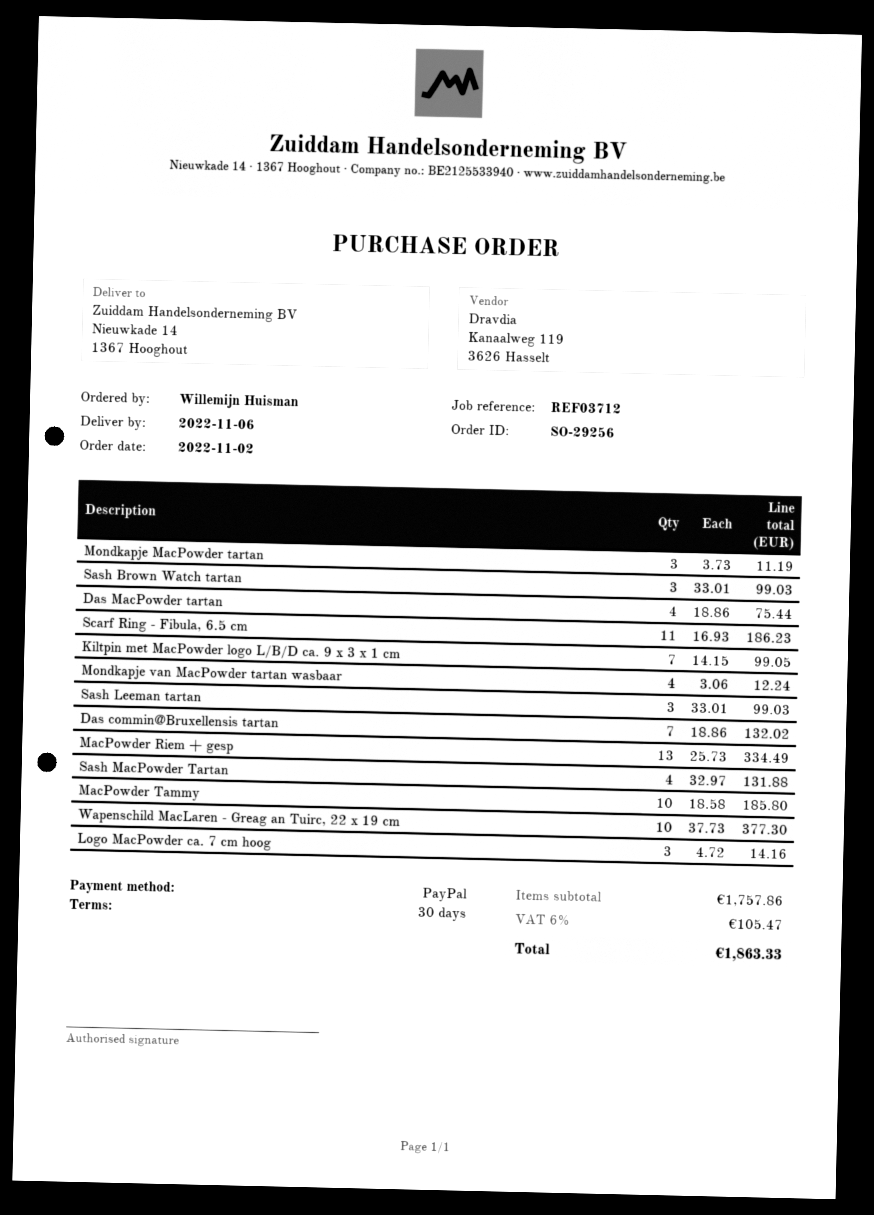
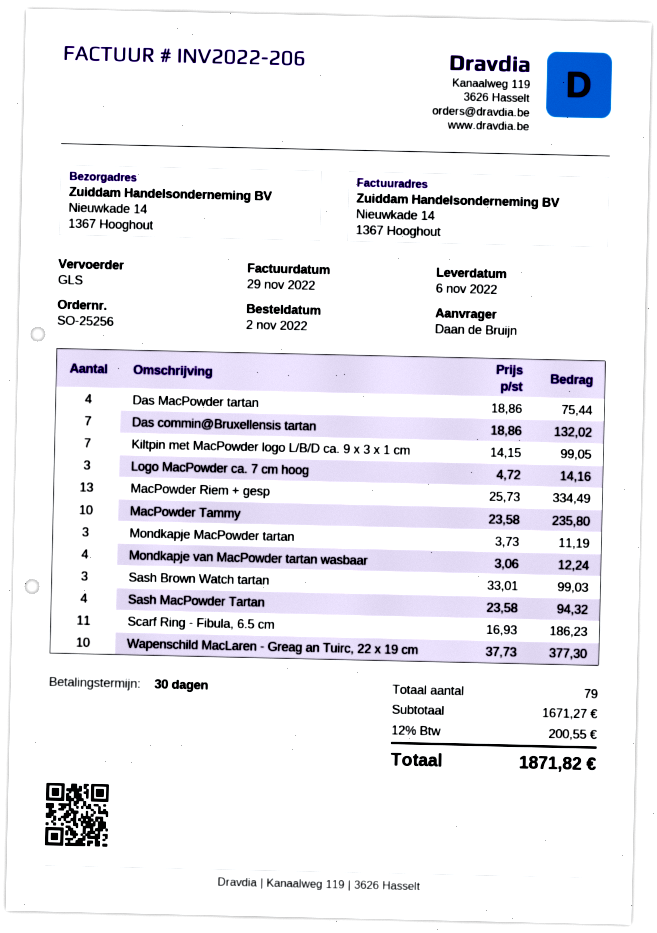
order number: SO-29256 -> SO-25256
ordered by: Willemijn Huisman -> Daan de Bruijn
Sash Leeman tartan: 3 x 33.01 = 99.03 -> none
Sash MacPowder Tartan: 4 x 32.97 = 131.88 -> 4 x 23.58 = 94.32
MacPowder Tammy: 10 x 18.58 = 185.80 -> 10 x 23.58 = 235.80
subtotal: 1757.86 -> 1671.27
tax: 6% = 105.47 -> 12% = 200.55
total: 1863.33 -> 1871.82

